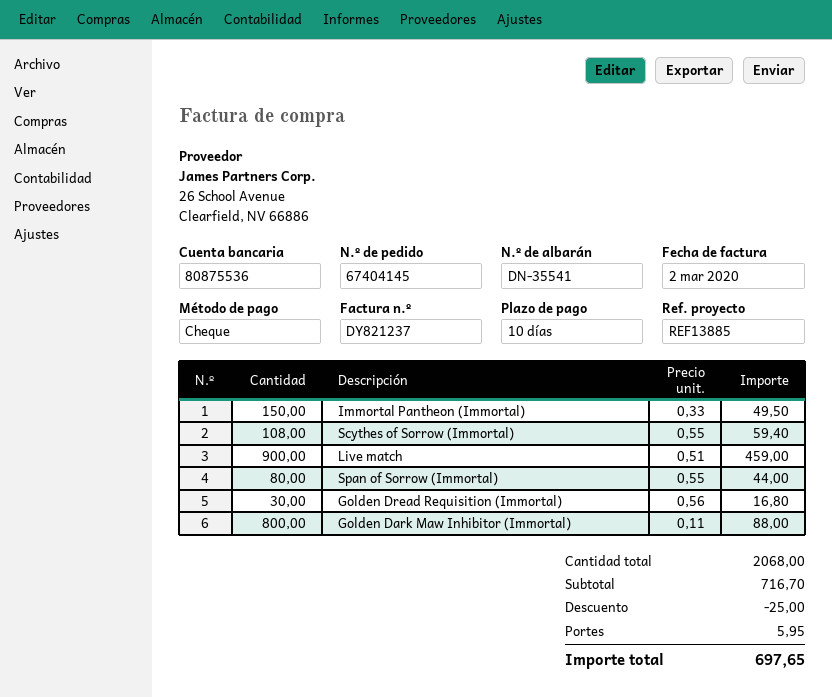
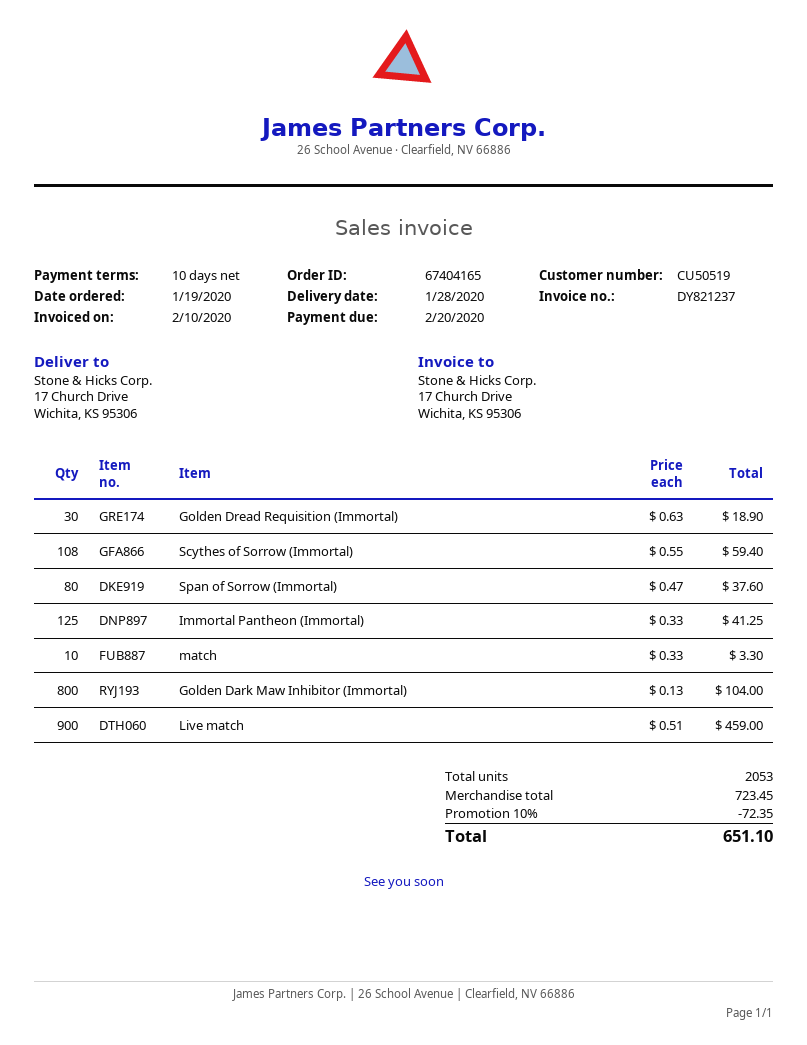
order number: 67404145 -> 67404165
invoice date: 2020-03-02 -> 2020-02-10
Immortal Pantheon (Immortal): 150 x 0.33 = 49.50 -> 125 x 0.33 = 41.25
Span of Sorrow (Immortal): 80 x 0.55 = 44.00 -> 80 x 0.47 = 37.60
Golden Dread Requisition (Immortal): 30 x 0.56 = 16.80 -> 30 x 0.63 = 18.90
Golden Dark Maw Inhibitor (Immortal): 800 x 0.11 = 88.00 -> 800 x 0.13 = 104.00
match: none -> 10 x 0.33 = 3.30
total quantity: 2068 -> 2053
subtotal: 716.70 -> 723.45
discount: 25.00 -> 72.35
shipping: 5.95 -> none
total: 697.65 -> 651.10

